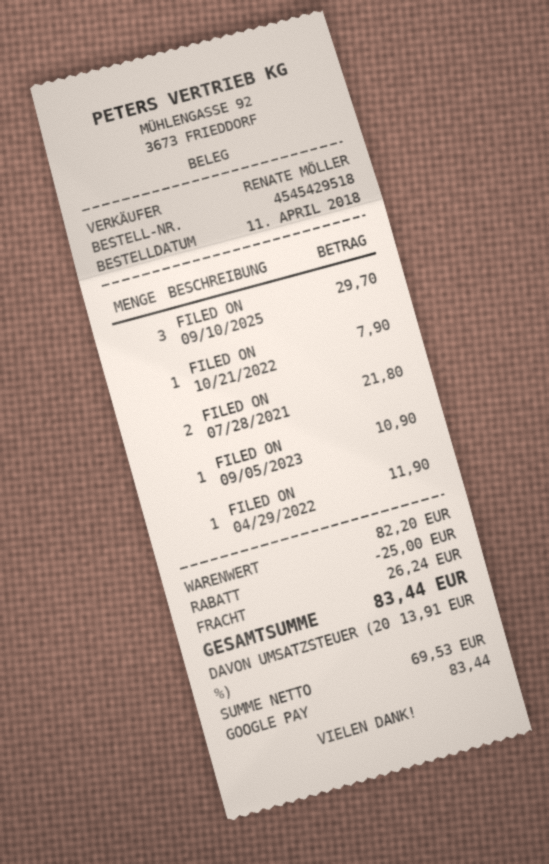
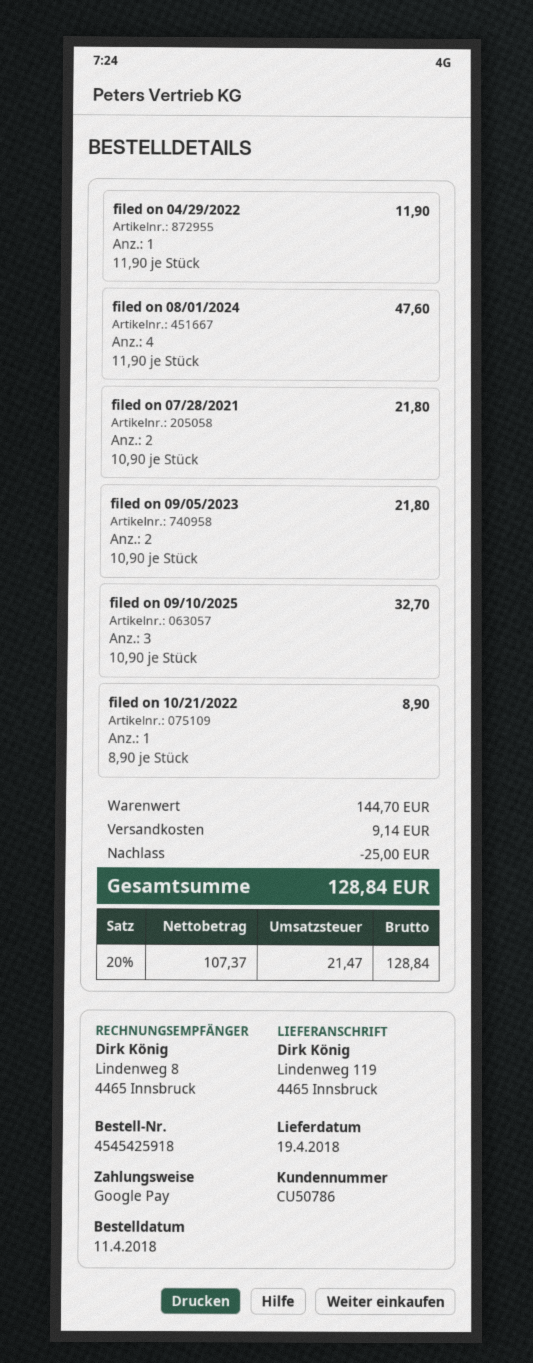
order number: 4545429518 -> 4545425918
FILED ON 09/10/2025: 3 for 29.70 -> 3 for 32.70
FILED ON 10/21/2022: 1 for 7.90 -> 1 for 8.90
FILED ON 09/05/2023: 1 for 10.90 -> 2 for 21.80
filed on 08/01/2024: none -> 4 for 47.60
subtotal: 82.20 -> 144.70
shipping: 26.24 -> 9.14
net: 69.53 -> 107.37
tax: 20% = 13.91 -> 20% = 21.47
total: 83.44 -> 128.84

